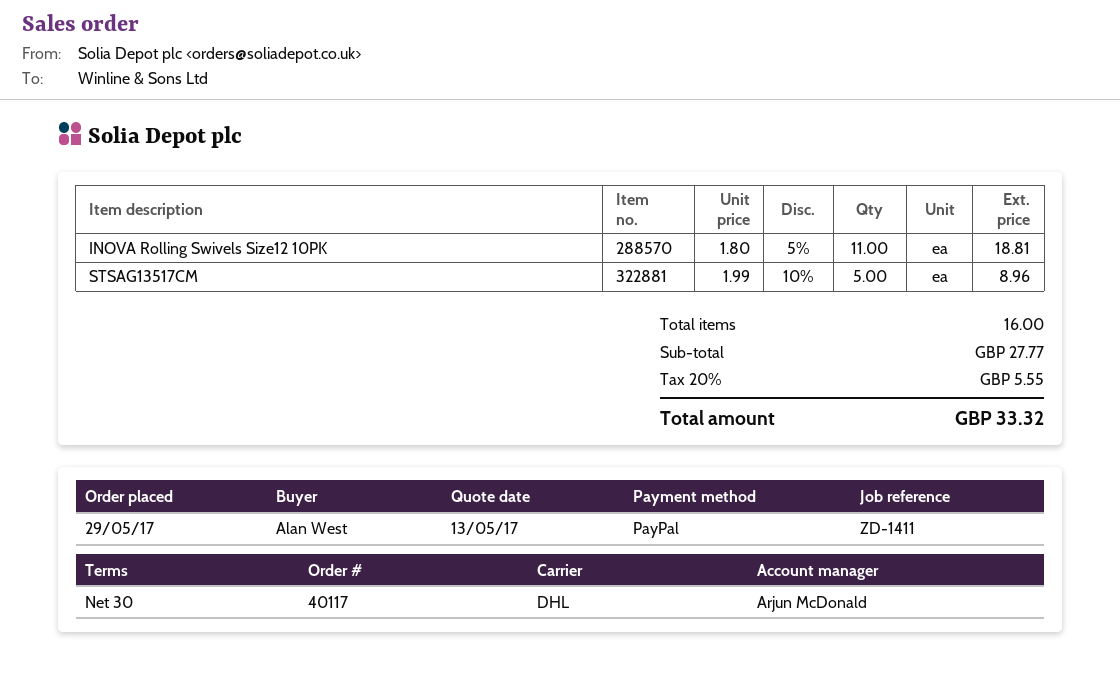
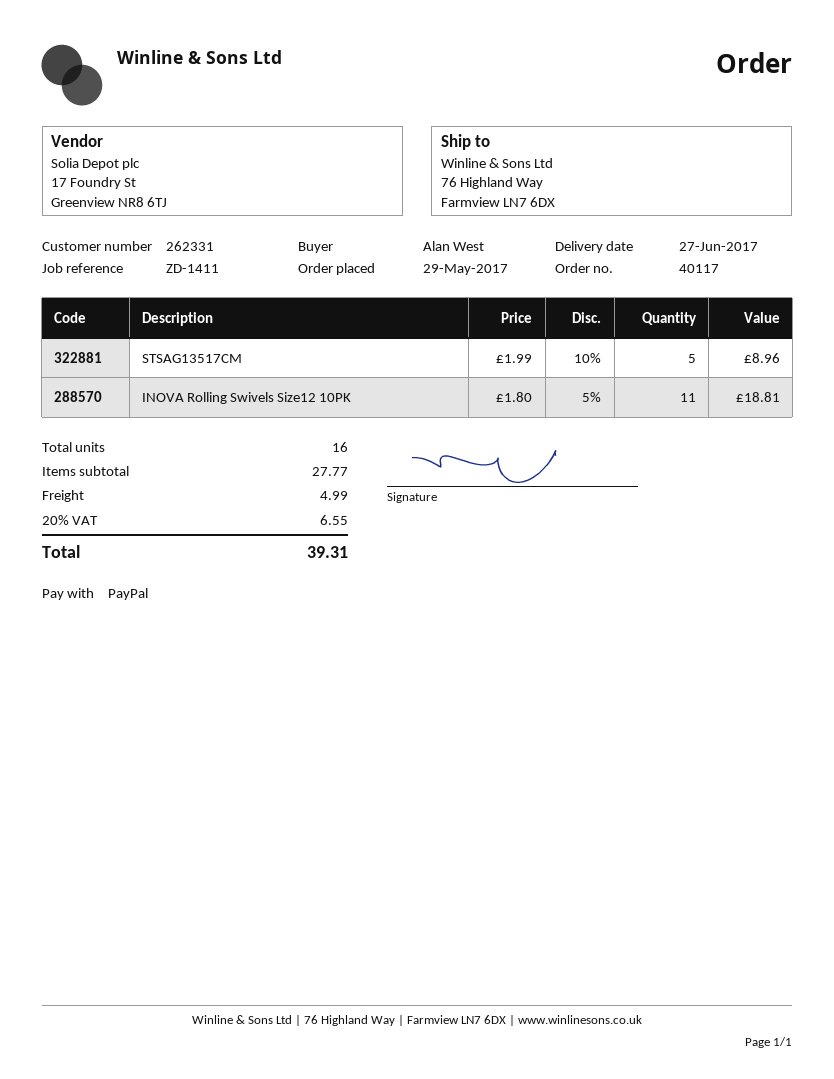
shipping: none -> 4.99
tax: 20% = 5.55 -> 20% = 6.55
total: 33.32 -> 39.31

